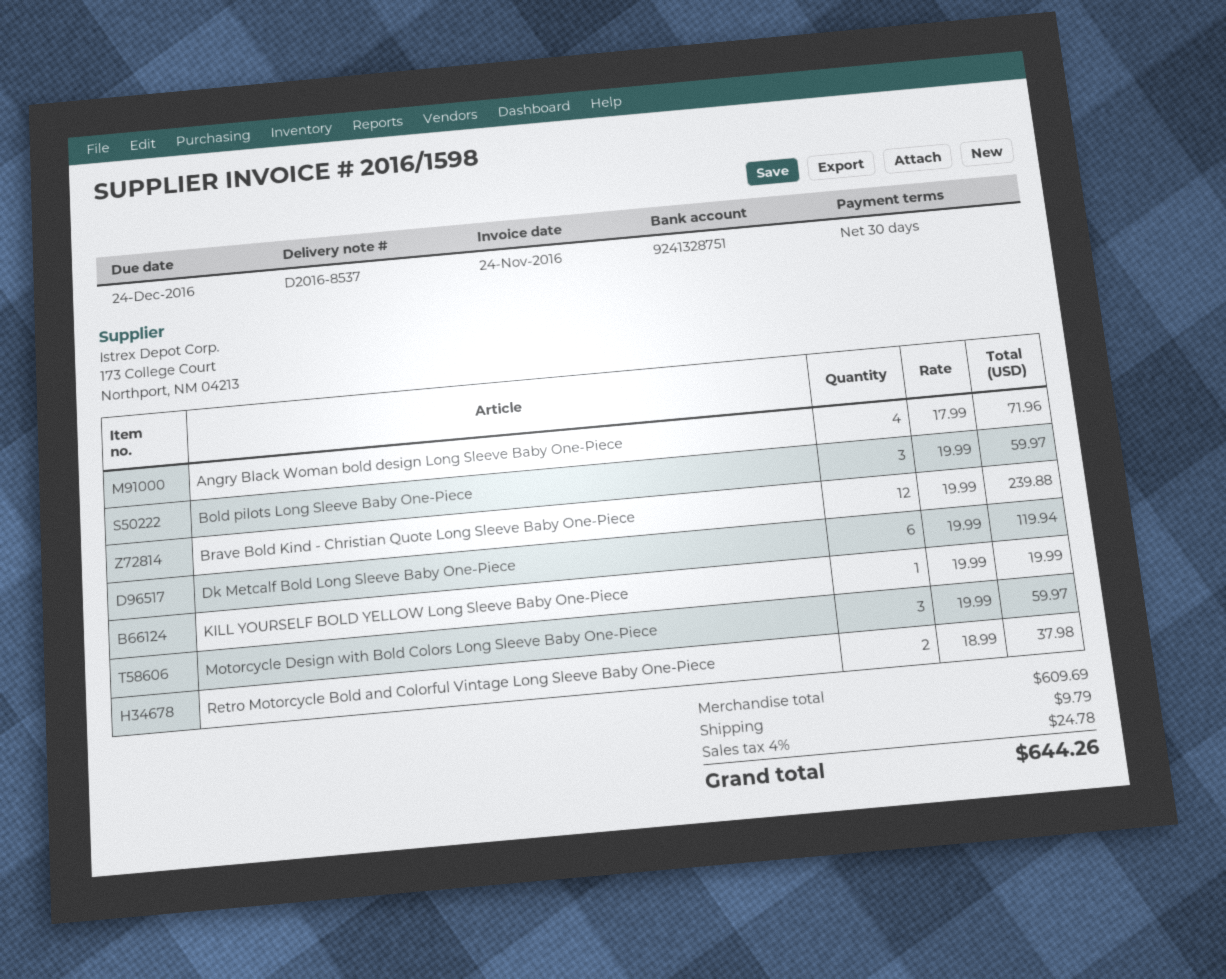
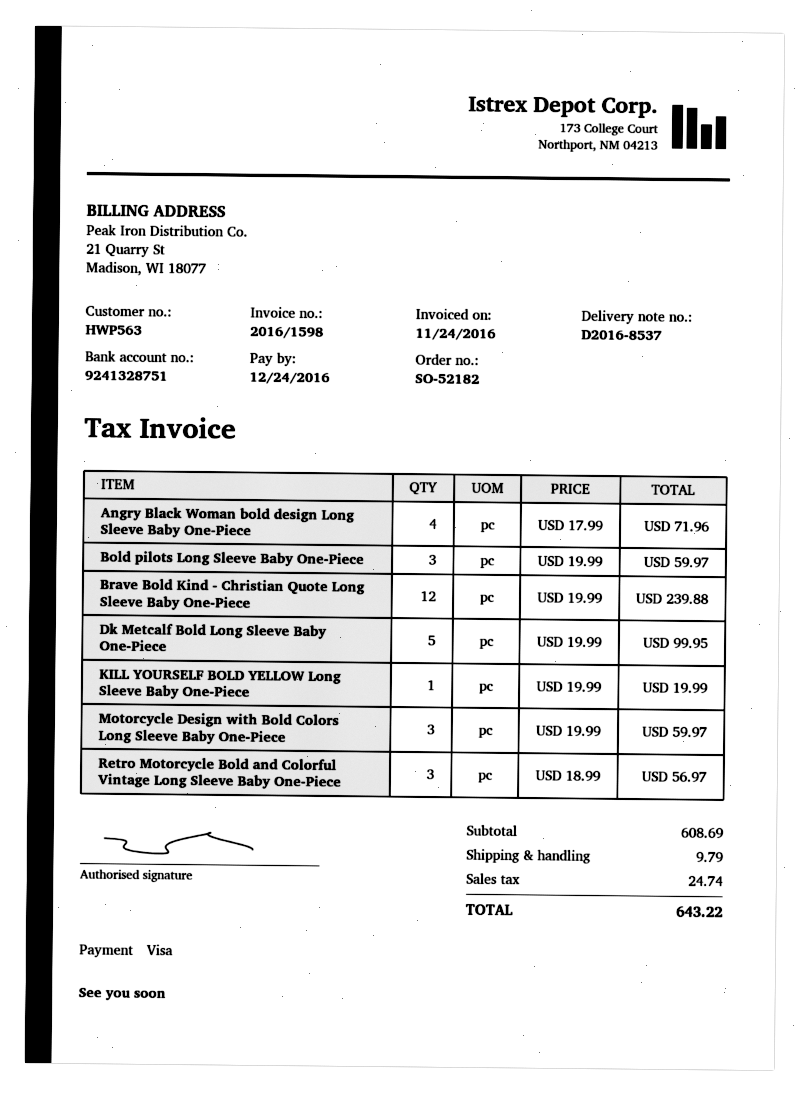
Dk Metcalf Bold Long Sleeve Baby One-Piece: 6 x 19.99 = 119.94 -> 5 x 19.99 = 99.95
Retro Motorcycle Bold and Colorful Vintage Long Sleeve Baby One-Piece: 2 x 18.99 = 37.98 -> 3 x 18.99 = 56.97
subtotal: 609.69 -> 608.69
tax: 24.78 -> 24.74
total: 644.26 -> 643.22

